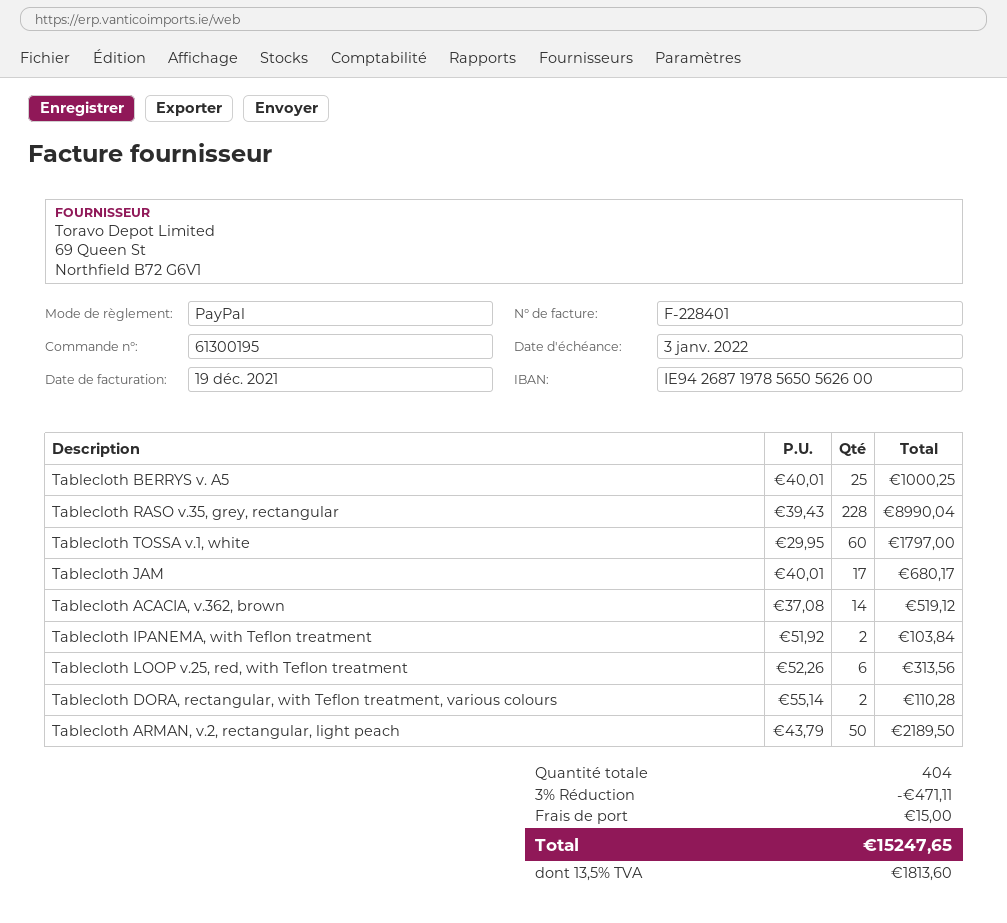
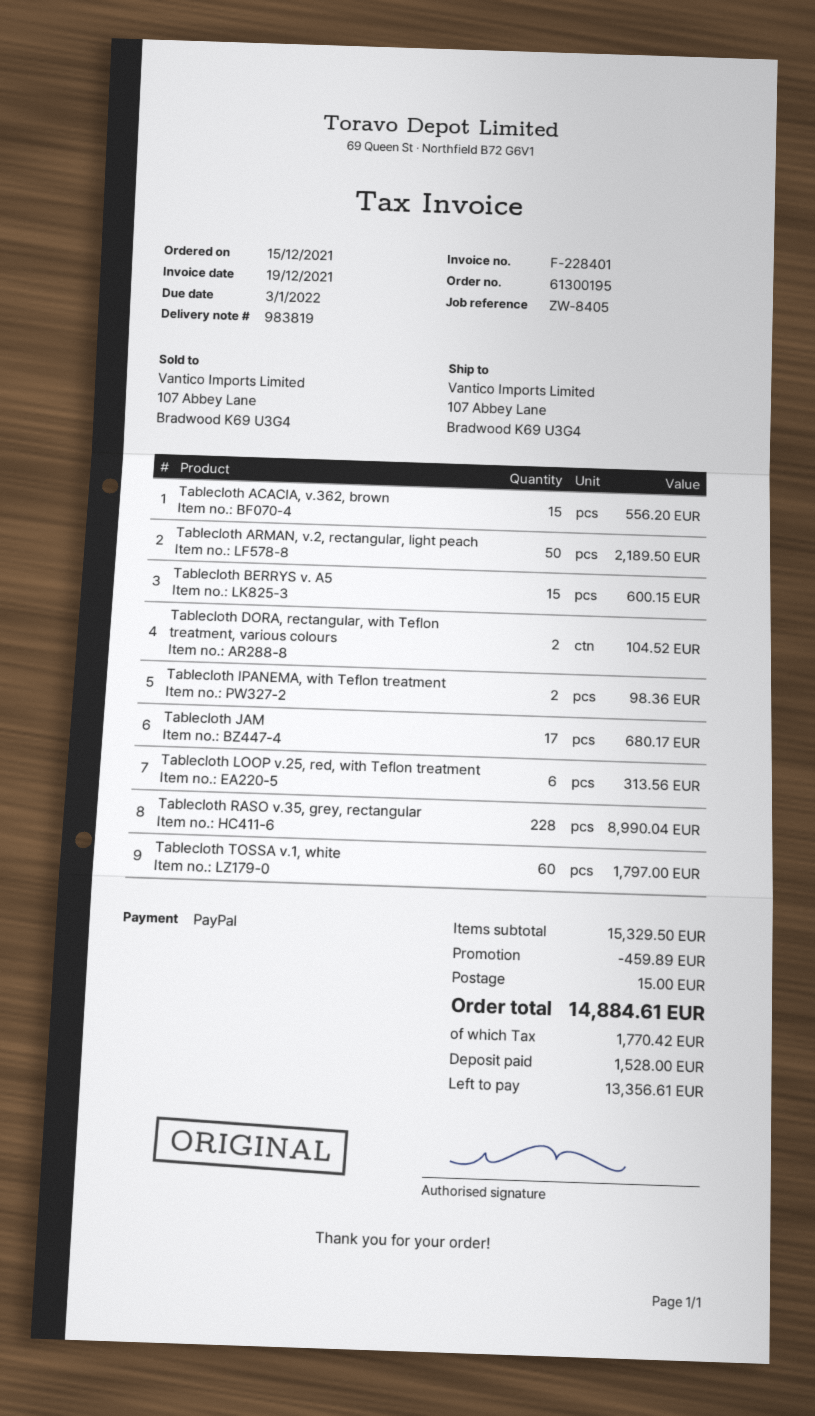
Tablecloth BERRYS v. A5: 25 for 1000.25 -> 15 for 600.15
Tablecloth ACACIA, v.362, brown: 14 for 519.12 -> 15 for 556.20
Tablecloth IPANEMA, with Teflon treatment: 2 for 103.84 -> 2 for 98.36
Tablecloth DORA, rectangular, with Teflon treatment, various colours: 2 for 110.28 -> 2 for 104.52
discount: 471.11 -> 459.89
tax: 1813.60 -> 1770.42
total: 15247.65 -> 14884.61

